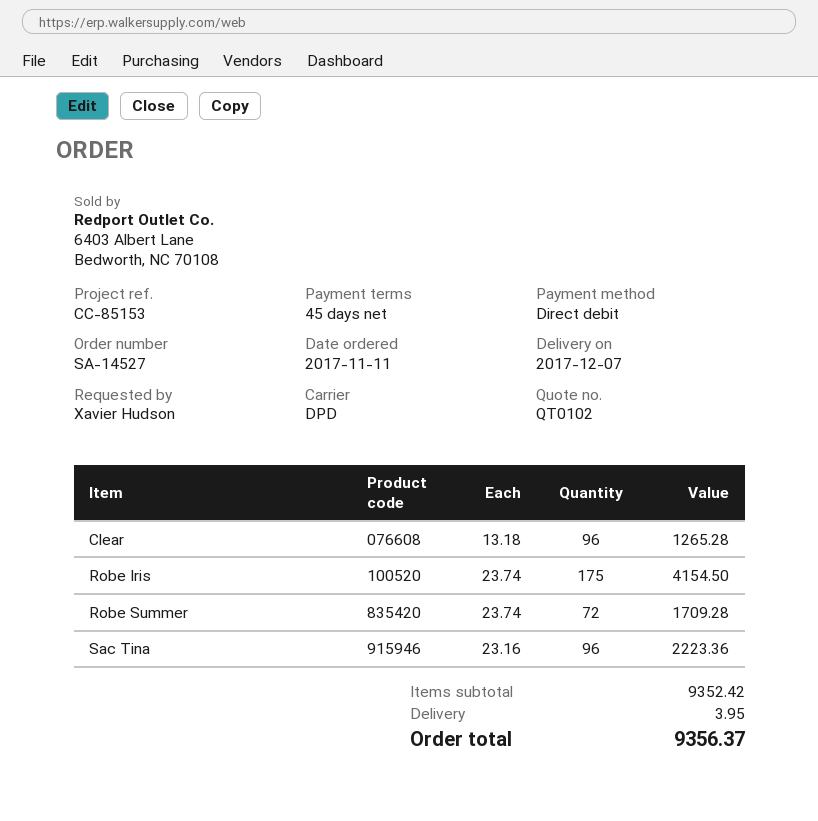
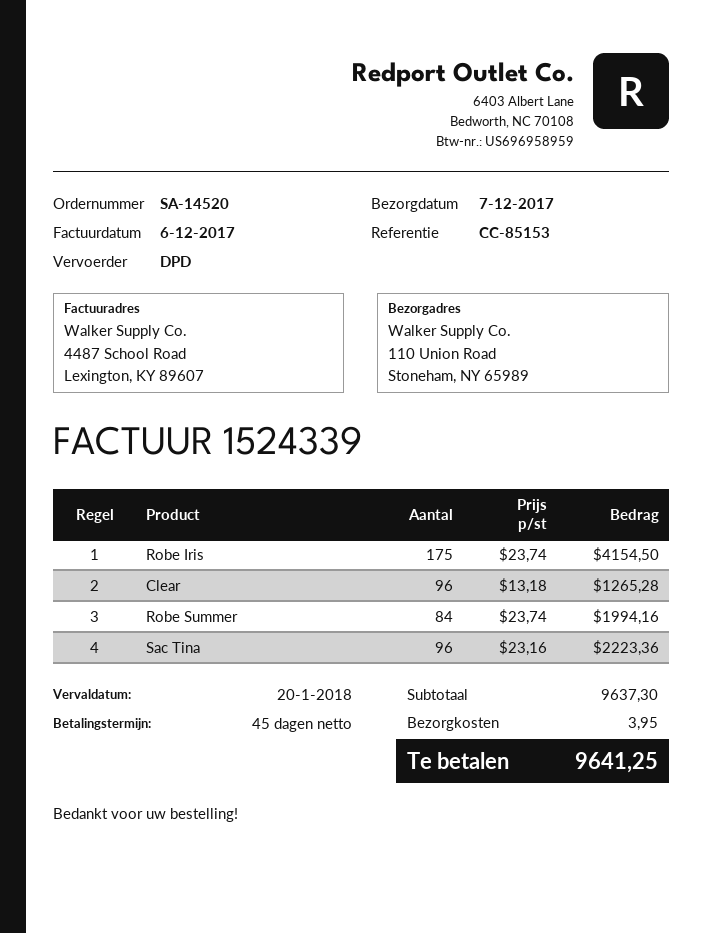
order number: SA-14527 -> SA-14520
Robe Summer: 72 x 23.74 = 1709.28 -> 84 x 23.74 = 1994.16
subtotal: 9352.42 -> 9637.30
total: 9356.37 -> 9641.25

